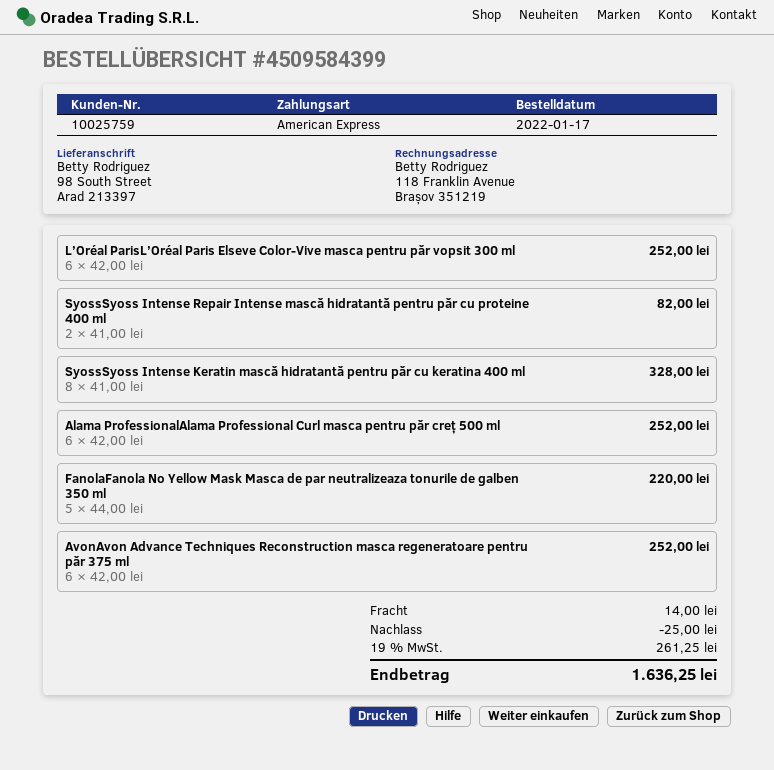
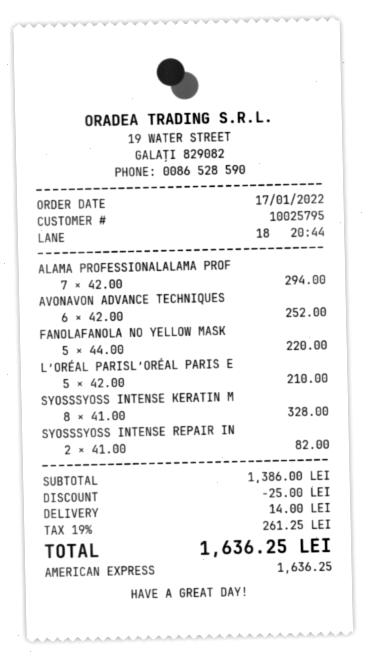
customer number: 10025759 -> 10025795
L’Oréal ParisL’Oréal Paris Elseve Color-Vive masca pentru păr vopsit 300 ml: 6 x 42.00 = 252.00 -> 5 x 42.00 = 210.00
Alama ProfessionalAlama Professional Curl masca pentru păr creț 500 ml: 6 x 42.00 = 252.00 -> 7 x 42.00 = 294.00

